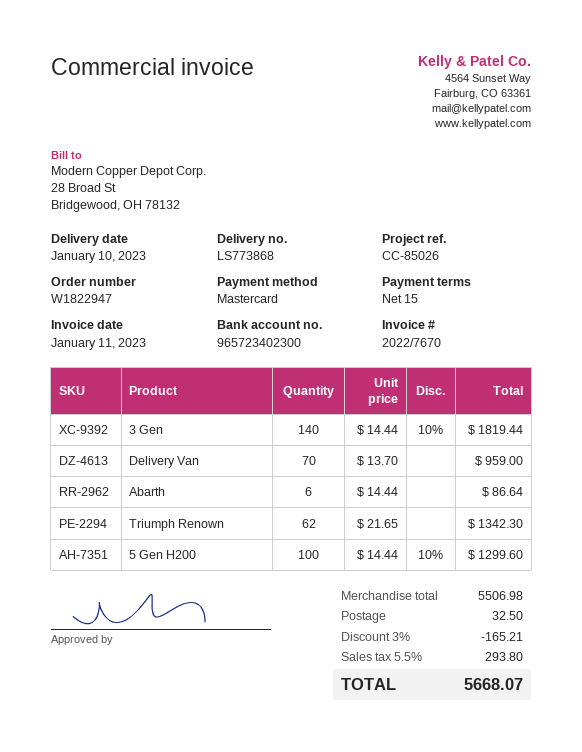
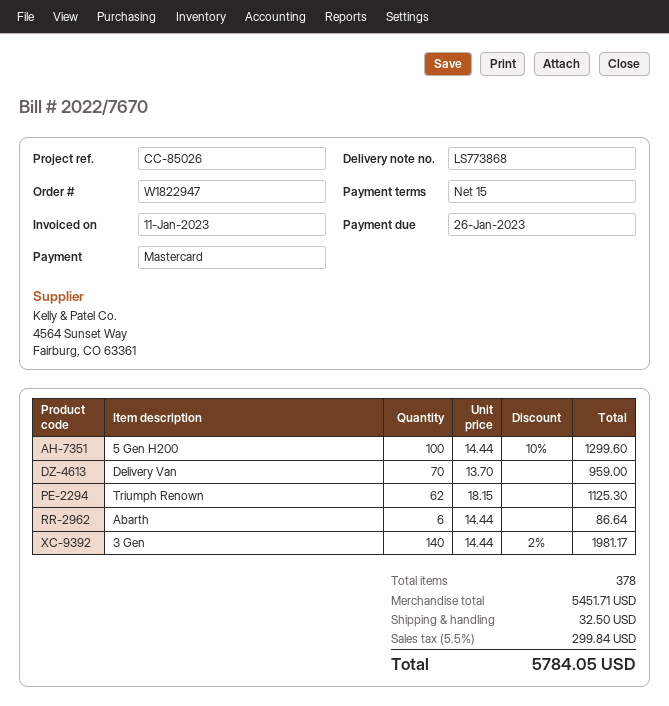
3 Gen: 140 x 14.44 - 10% = 1819.44 -> 140 x 14.44 - 2% = 1981.17
Triumph Renown: 62 x 21.65 = 1342.30 -> 62 x 18.15 = 1125.30
subtotal: 5506.98 -> 5451.71
discount: 3% = 165.21 -> none
tax: 5.5% = 293.80 -> 5.5% = 299.84
total: 5668.07 -> 5784.05

